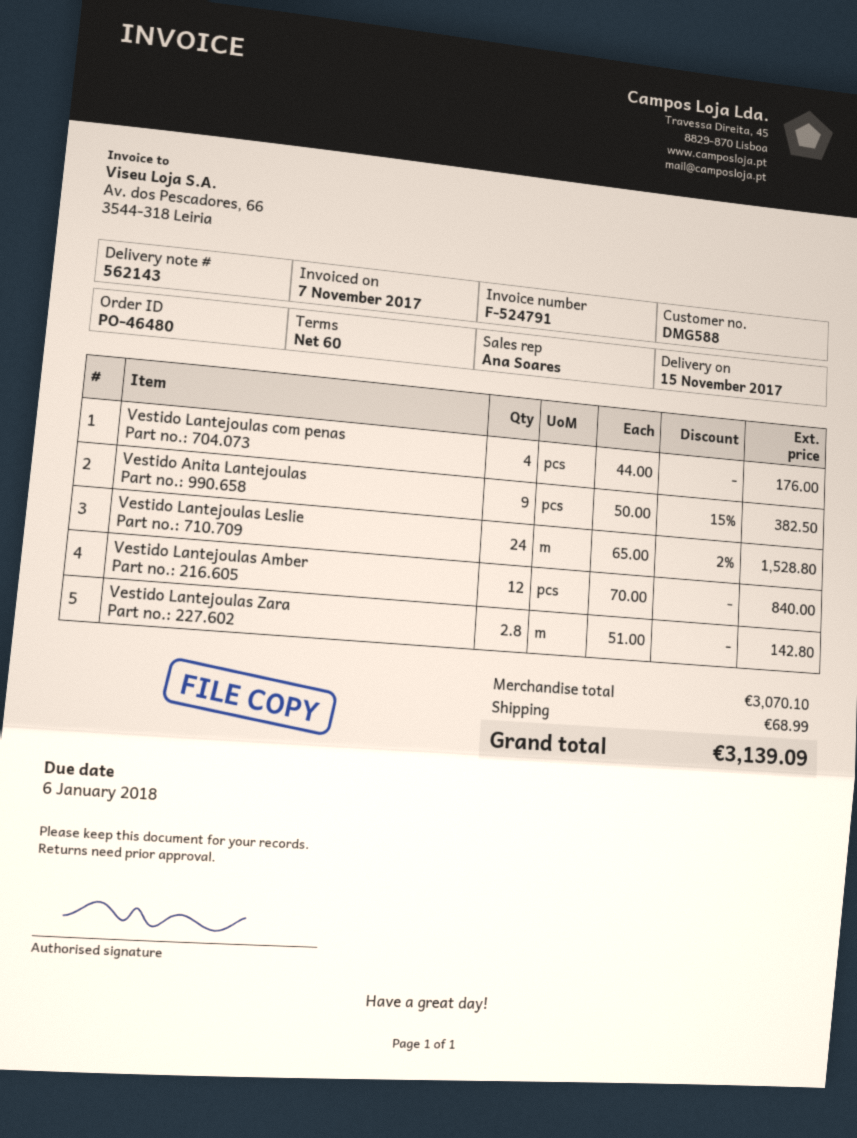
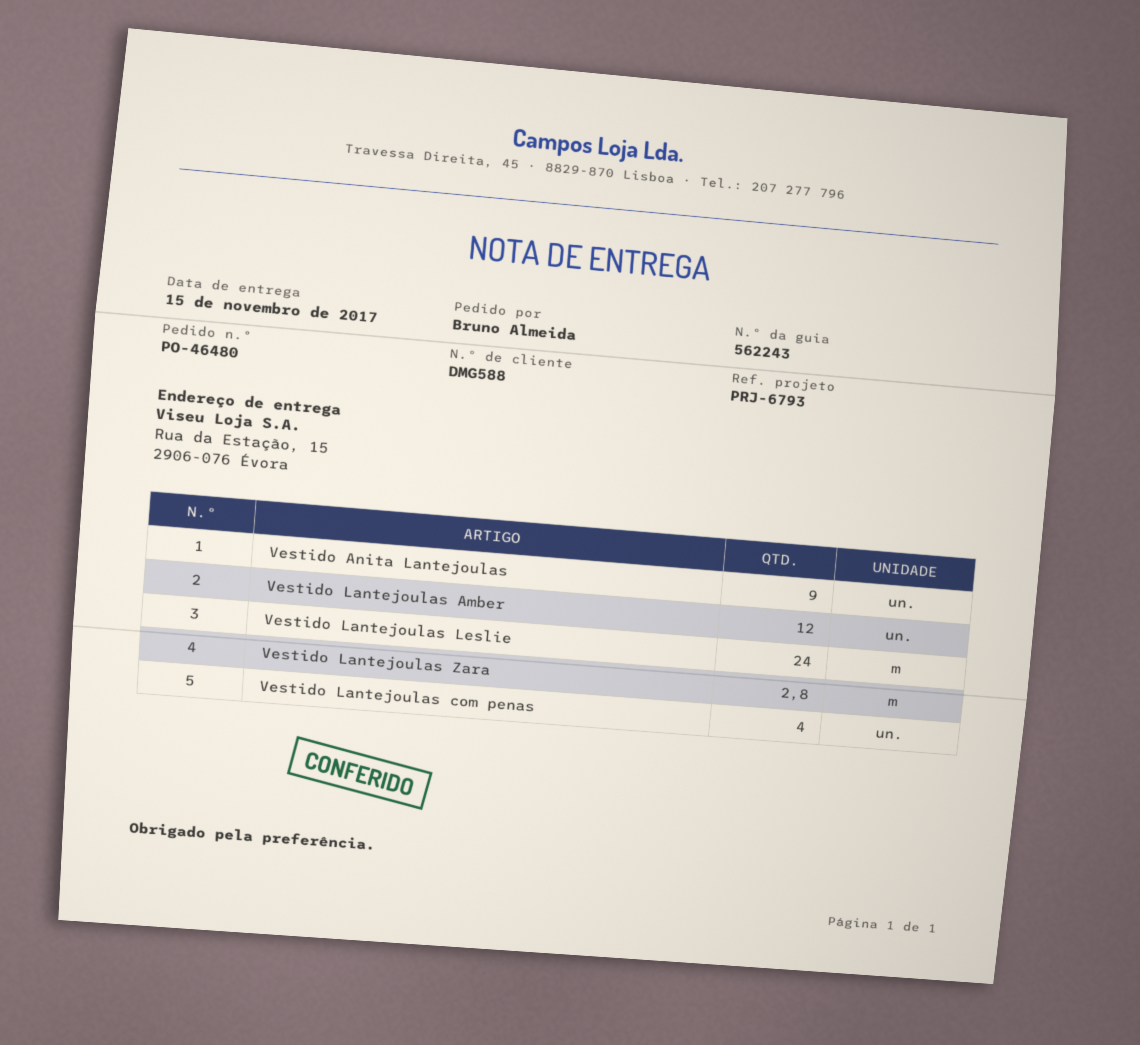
delivery note number: 562143 -> 562243

